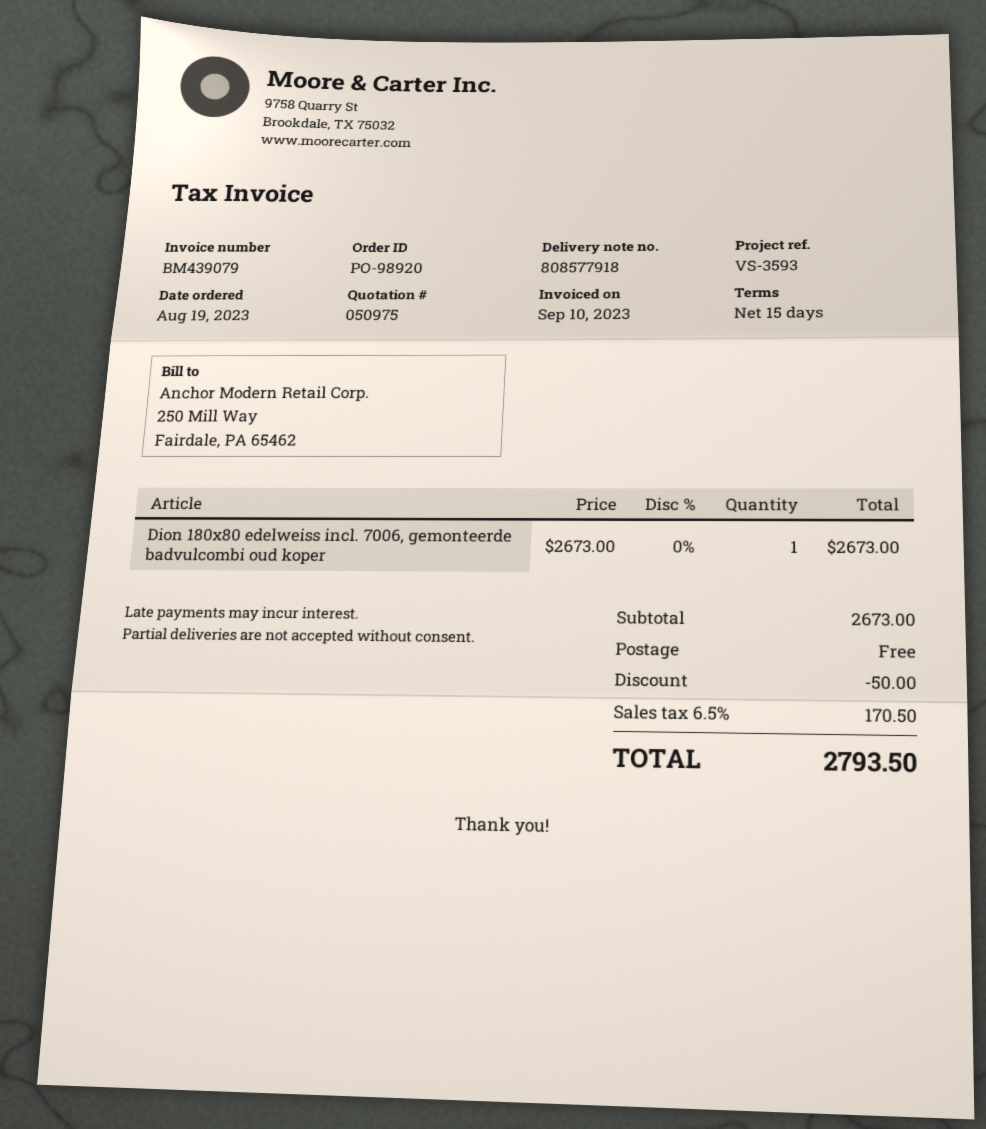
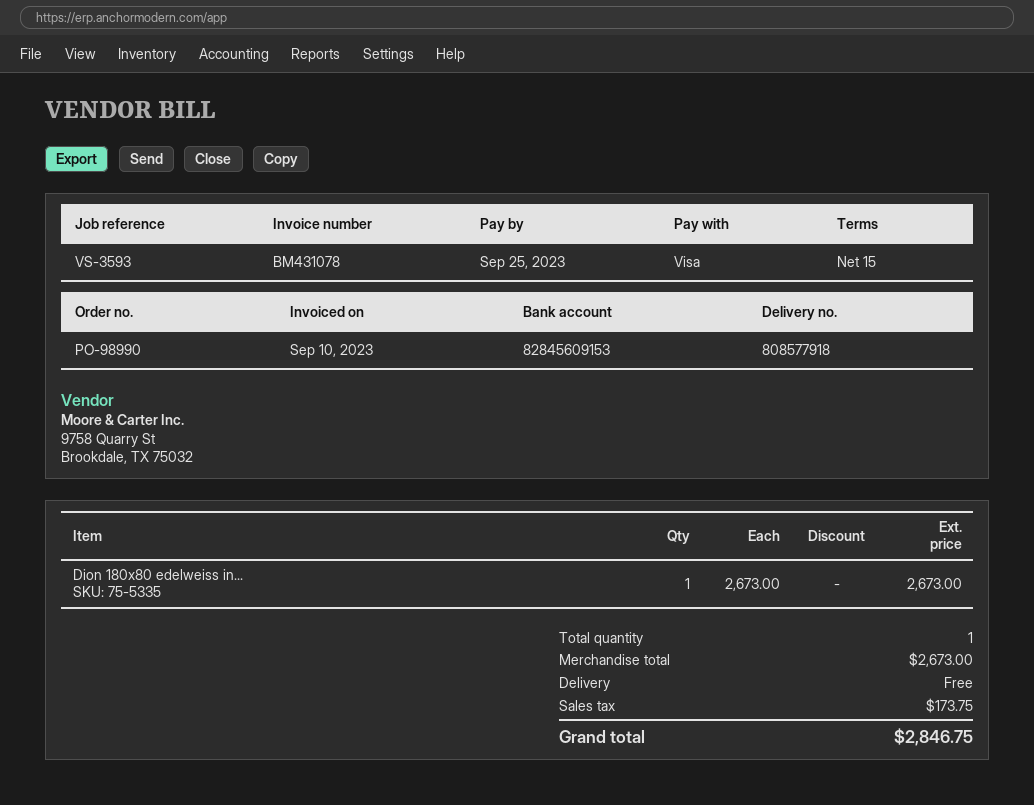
order number: PO-98920 -> PO-98990
invoice number: BM439079 -> BM431078
discount: 50.00 -> none
tax: 170.50 -> 173.75
total: 2793.50 -> 2846.75

